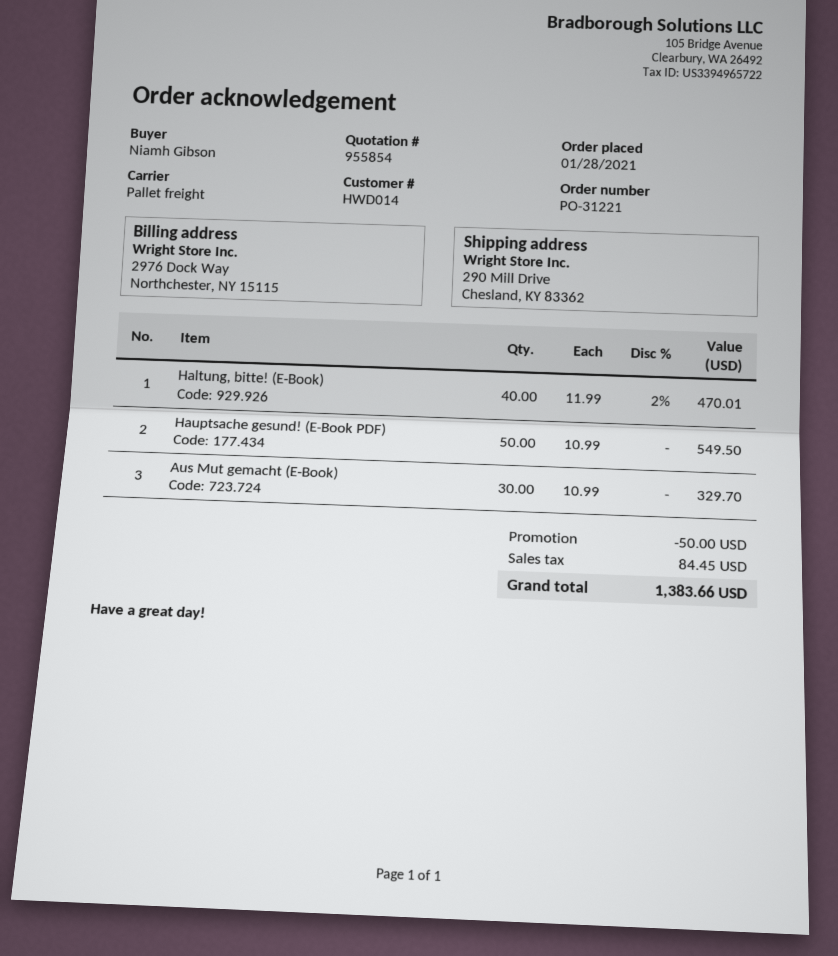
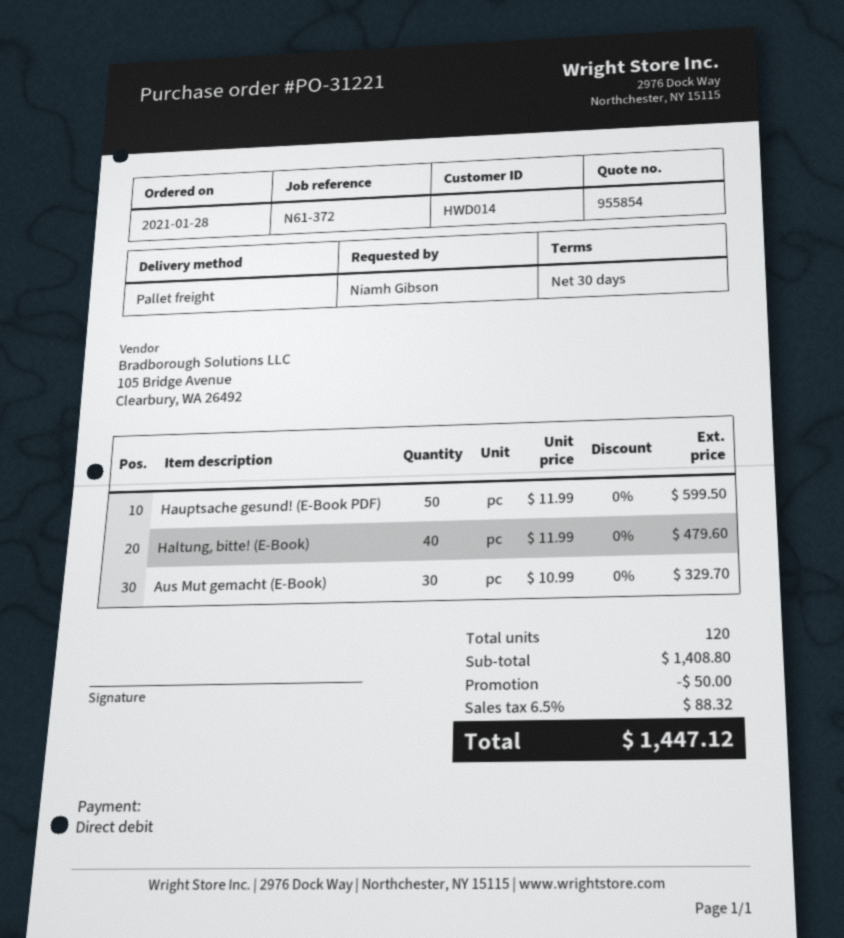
Haltung, bitte! (E-Book): 40 x 11.99 - 2% = 470.01 -> 40 x 11.99 = 479.60
Hauptsache gesund! (E-Book PDF): 50 x 10.99 = 549.50 -> 50 x 11.99 = 599.50
tax: 84.45 -> 88.32
total: 1383.66 -> 1447.12

